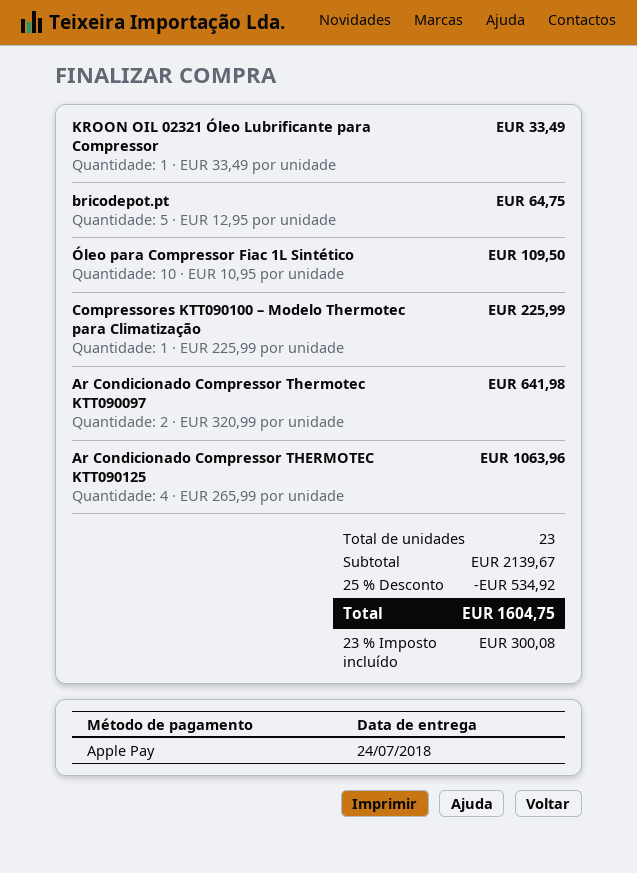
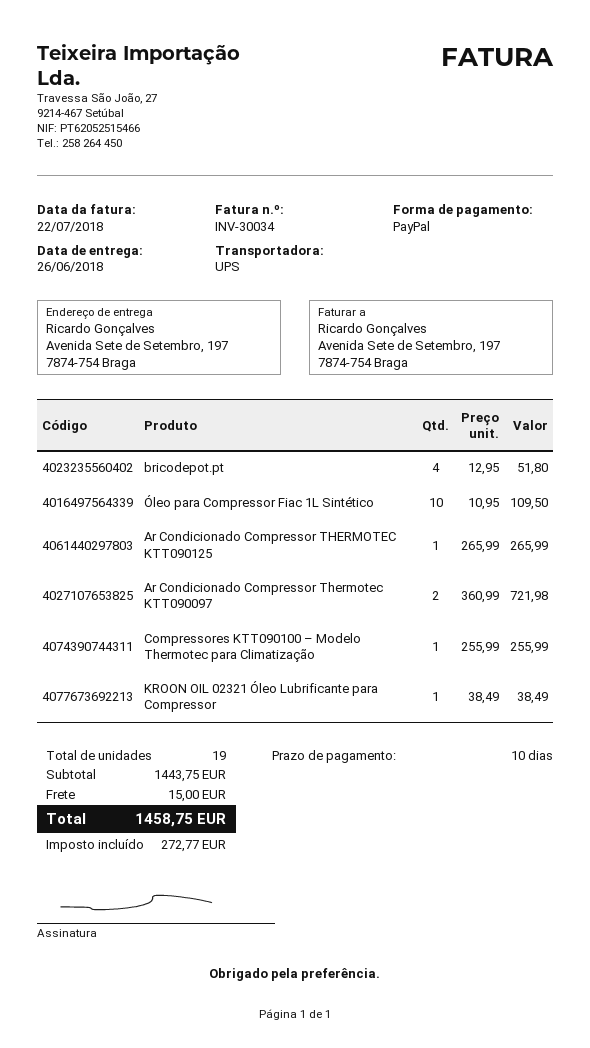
delivery date: 2018-07-24 -> 2018-06-26
payment method: Apple Pay -> PayPal
KROON OIL 02321 Óleo Lubrificante para Compressor: 1 x 33.49 = 33.49 -> 1 x 38.49 = 38.49
bricodepot.pt: 5 x 12.95 = 64.75 -> 4 x 12.95 = 51.80
Compressores KTT090100 – Modelo Thermotec para Climatização: 1 x 225.99 = 225.99 -> 1 x 255.99 = 255.99
Ar Condicionado Compressor Thermotec KTT090097: 2 x 320.99 = 641.98 -> 2 x 360.99 = 721.98
Ar Condicionado Compressor THERMOTEC KTT090125: 4 x 265.99 = 1063.96 -> 1 x 265.99 = 265.99
total quantity: 23 -> 19
subtotal: 2139.67 -> 1443.75
discount: 25% = 534.92 -> none
shipping: none -> 15.00
tax: 300.08 -> 272.77
total: 1604.75 -> 1458.75

